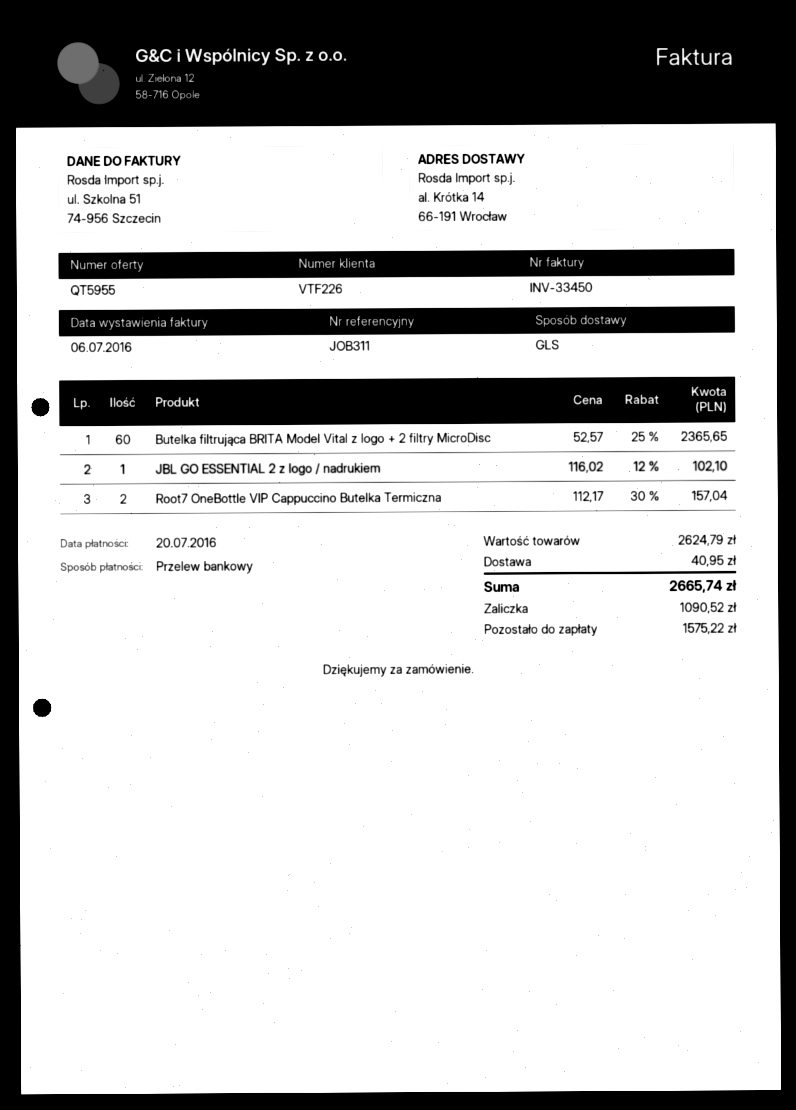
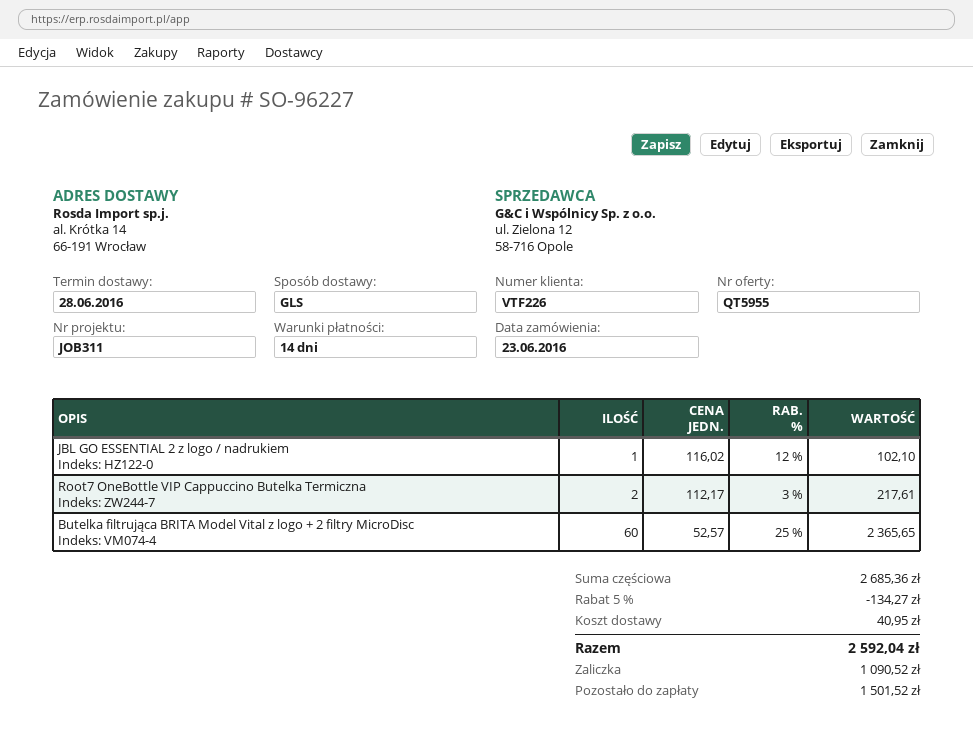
Root7 OneBottle VIP Cappuccino Butelka Termiczna: 2 x 112.17 - 30% = 157.04 -> 2 x 112.17 - 3% = 217.61
subtotal: 2624.79 -> 2685.36
discount: none -> 5% = 134.27
total: 2665.74 -> 2592.04
balance: 1575.22 -> 1501.52

